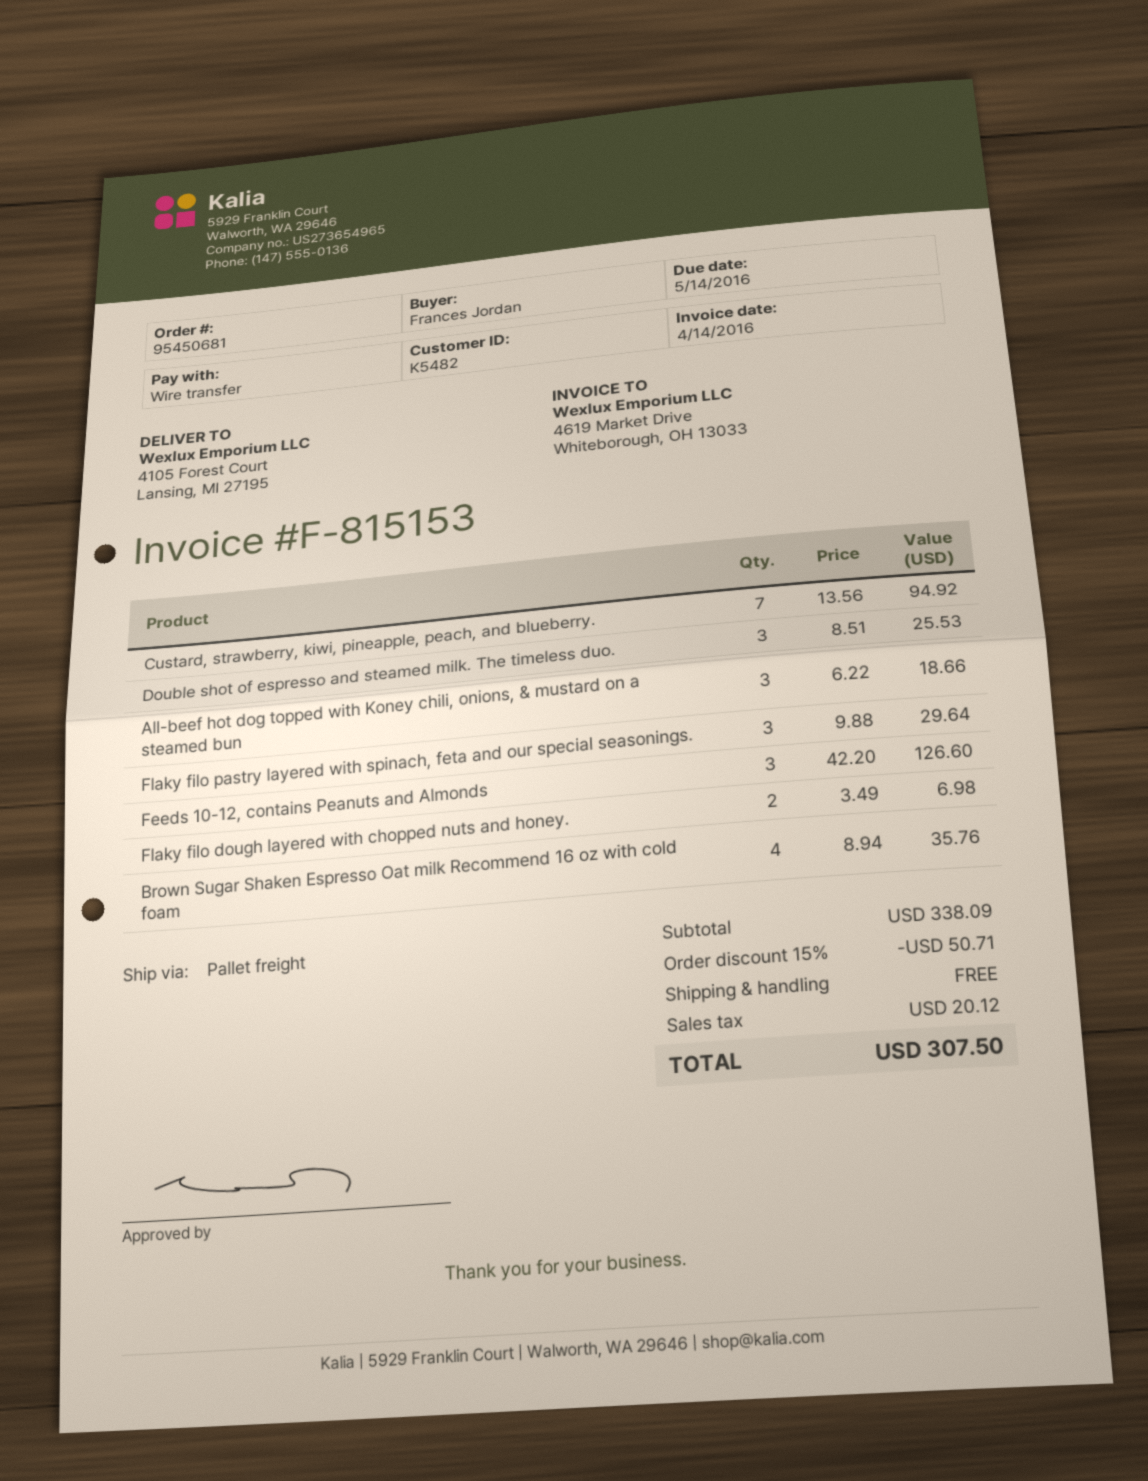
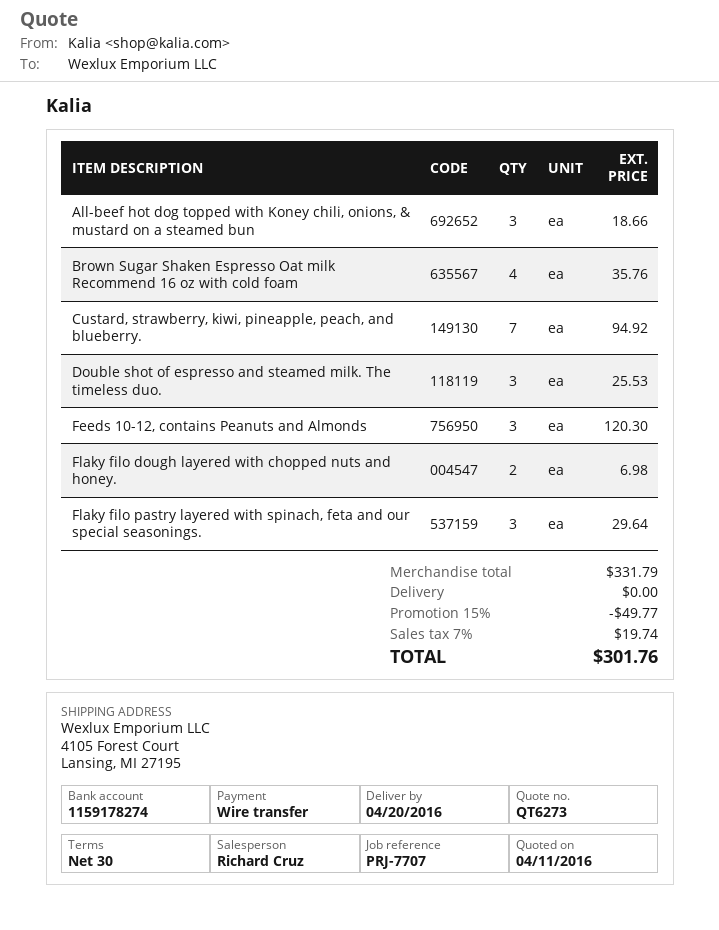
Feeds 10-12, contains Peanuts and Almonds: 3 for 126.60 -> 3 for 120.30
subtotal: 338.09 -> 331.79
discount: 15% = 50.71 -> 15% = 49.77
tax: 20.12 -> 19.74
total: 307.50 -> 301.76

